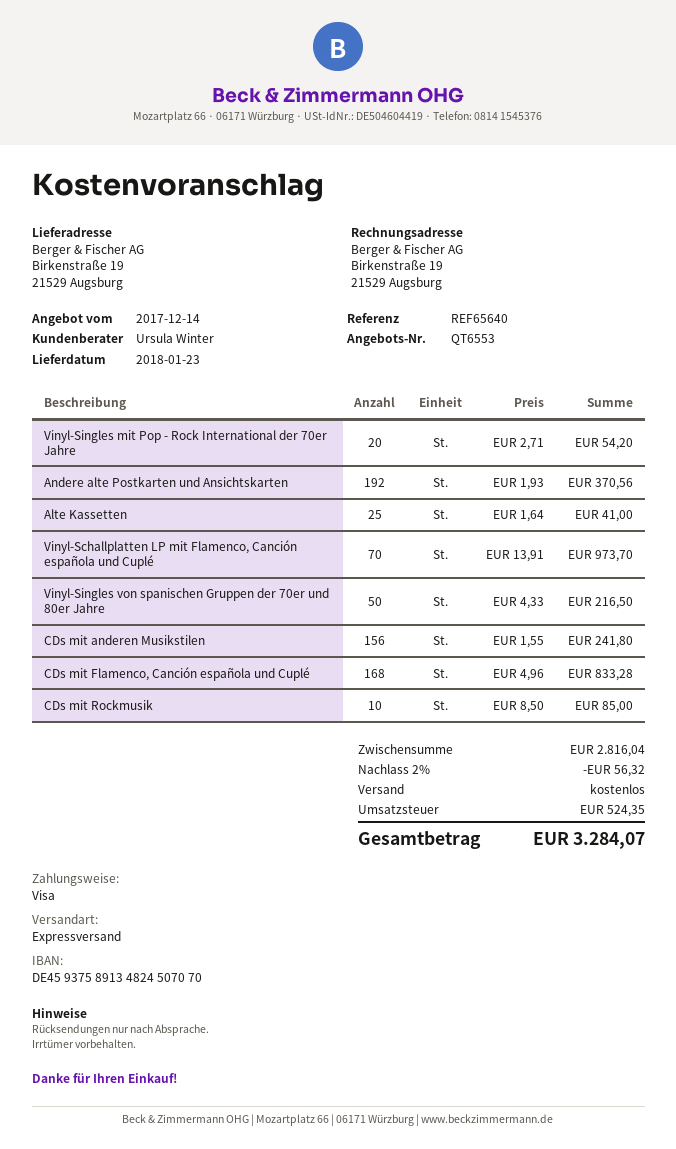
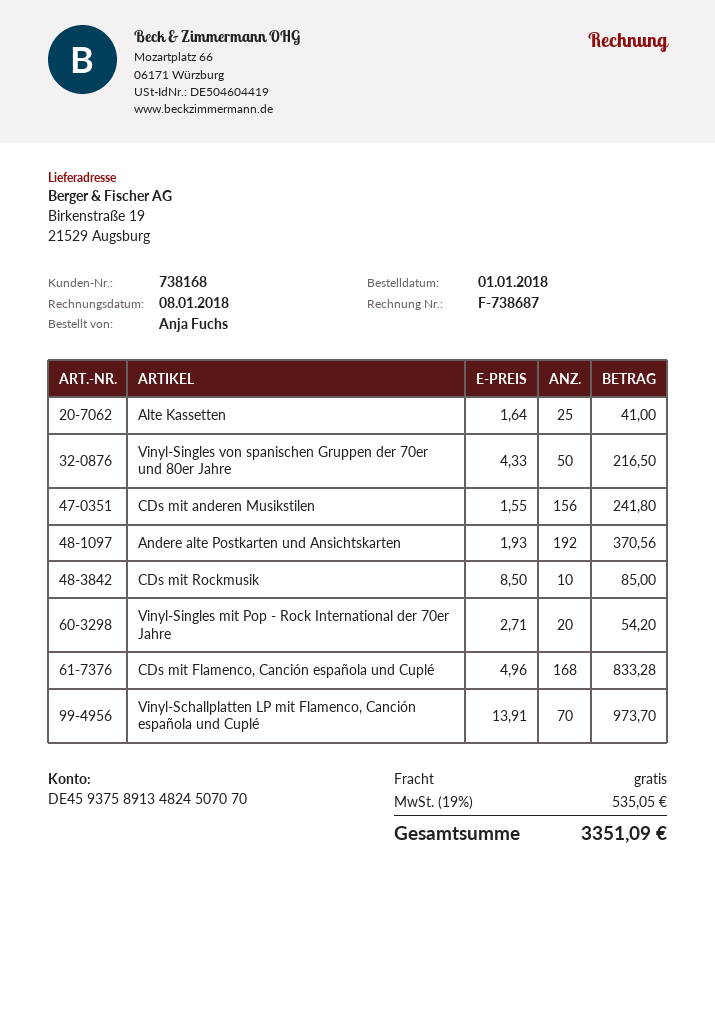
discount: 2% = 56.32 -> none
tax: 524.35 -> 535.05
total: 3284.07 -> 3351.09

